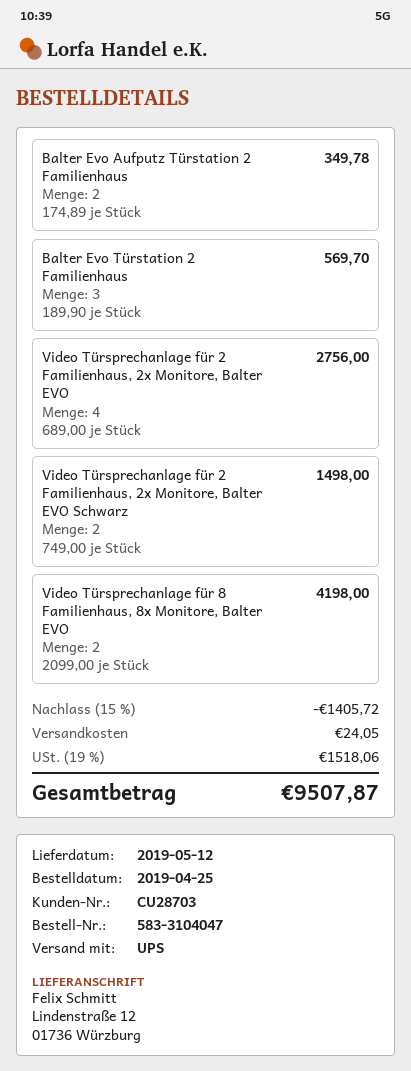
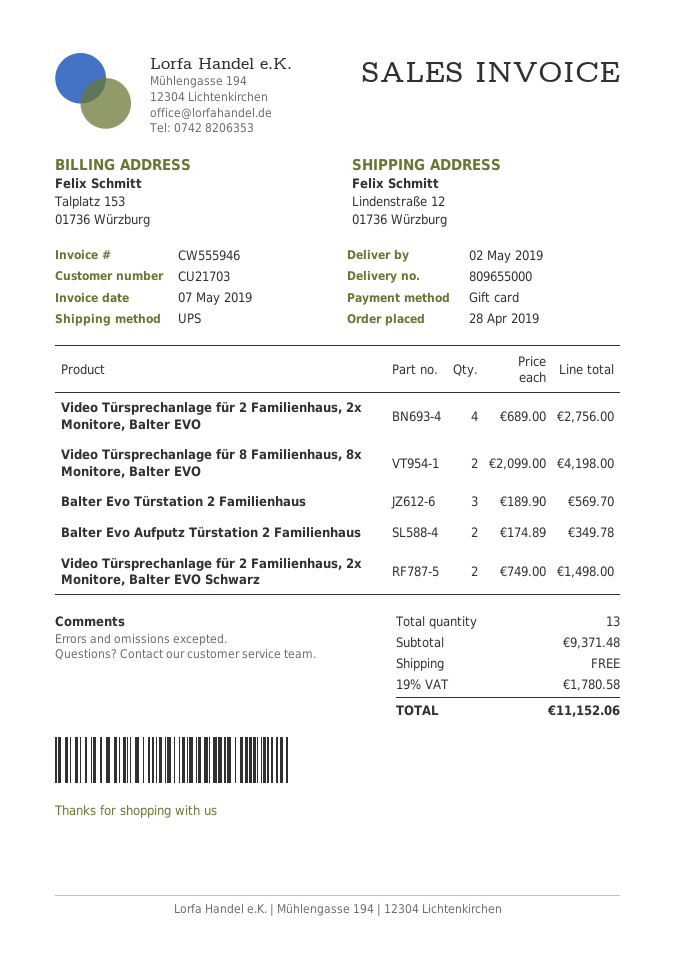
order date: 2019-04-25 -> 2019-04-28
delivery date: 2019-05-12 -> 2019-05-02
customer number: CU28703 -> CU21703
discount: 15% = 1405.72 -> none
shipping: 24.05 -> 0.00
tax: 19% = 1518.06 -> 19% = 1780.58
total: 9507.87 -> 11152.06

